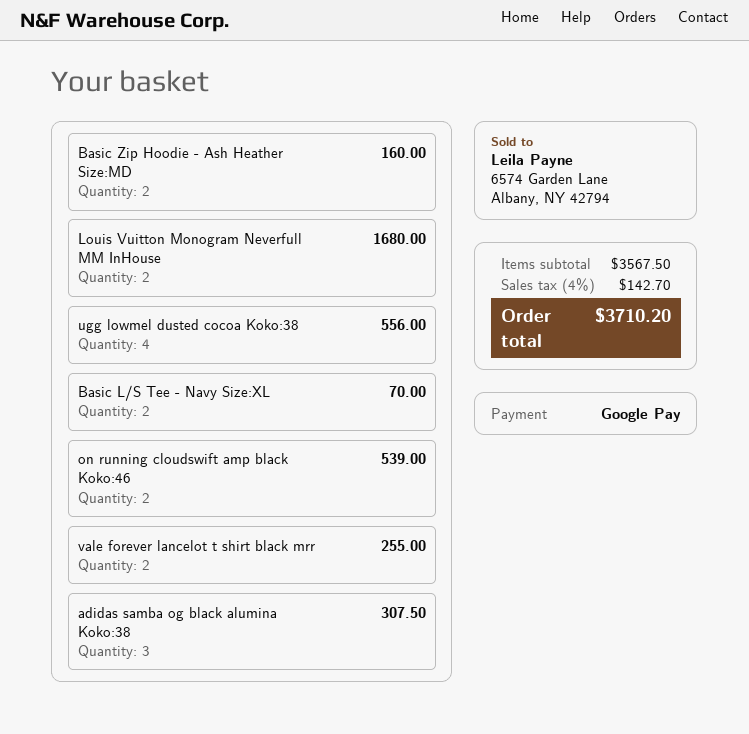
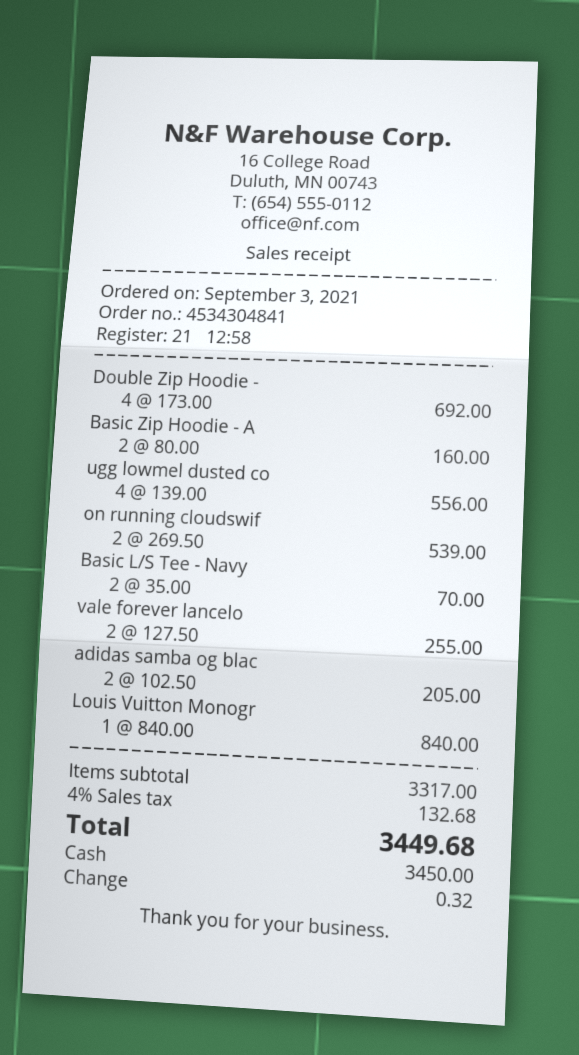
payment method: Google Pay -> cash
Louis Vuitton Monogram Neverfull MM InHouse: 2 for 1680.00 -> 1 for 840.00
adidas samba og black alumina Koko:38: 3 for 307.50 -> 2 for 205.00
Double Zip Hoodie -: none -> 4 for 692.00
subtotal: 3567.50 -> 3317.00
tax: 4% = 142.70 -> 4% = 132.68
total: 3710.20 -> 3449.68

